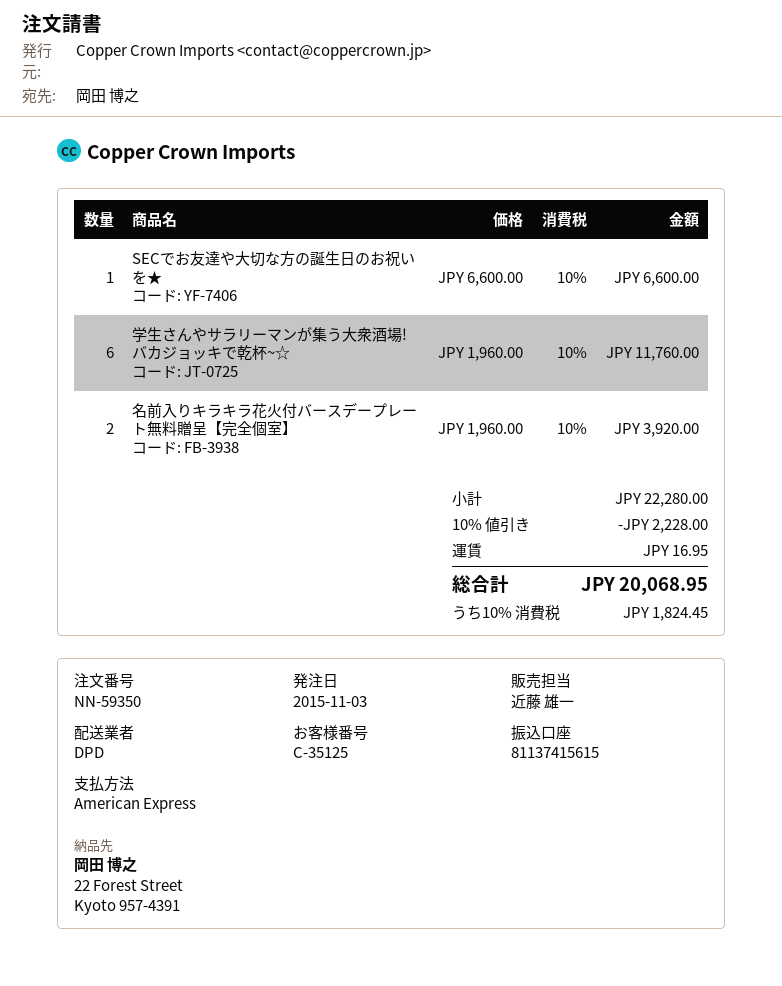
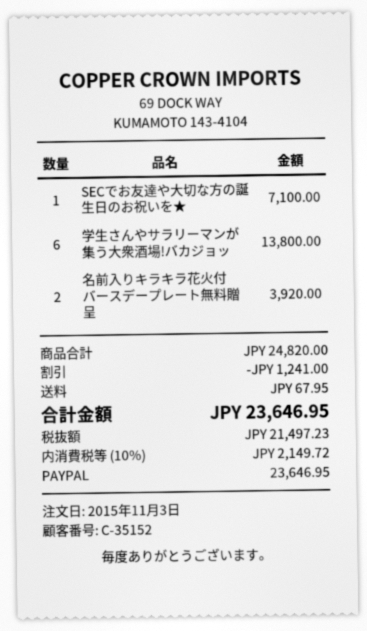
customer number: C-35125 -> C-35152
payment method: American Express -> PayPal
SECでお友達や大切な方の誕生日のお祝いを★: 1 for 6600.00 -> 1 for 7100.00
学生さんやサラリーマンが集う大衆酒場!バカジョッキで乾杯~☆: 6 for 11760.00 -> 6 for 13800.00
subtotal: 22280.00 -> 24820.00
discount: 2228.00 -> 1241.00
shipping: 16.95 -> 67.95
tax: 10% = 1824.45 -> 10% = 2149.72
total: 20068.95 -> 23646.95

